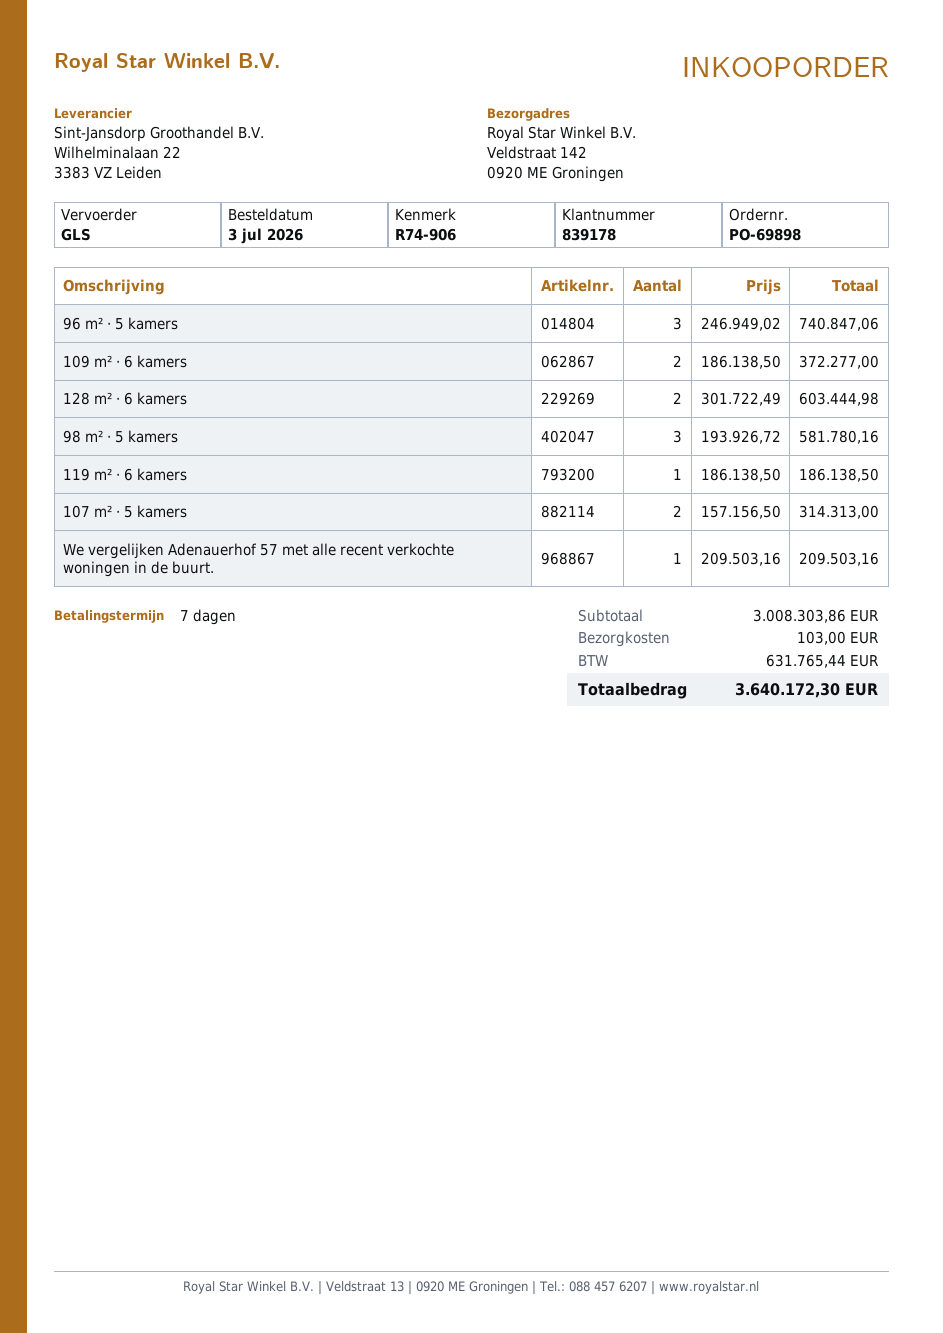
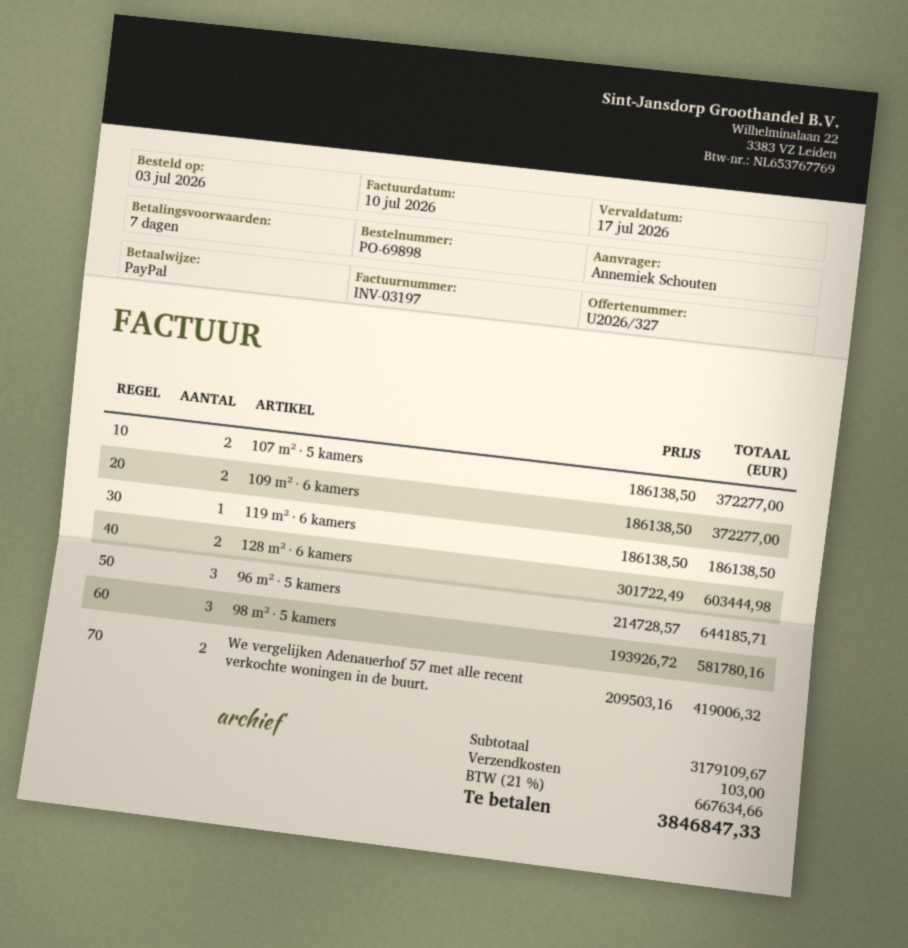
96 m² · 5 kamers: 3 x 246949.02 = 740847.06 -> 3 x 214728.57 = 644185.71
107 m² · 5 kamers: 2 x 157156.50 = 314313.00 -> 2 x 186138.50 = 372277.00
We vergelijken Adenauerhof 57 met alle recent verkochte woningen in de buurt.: 1 x 209503.16 = 209503.16 -> 2 x 209503.16 = 419006.32
subtotal: 3008303.86 -> 3179109.67
tax: 631765.44 -> 667634.66
total: 3640172.30 -> 3846847.33

